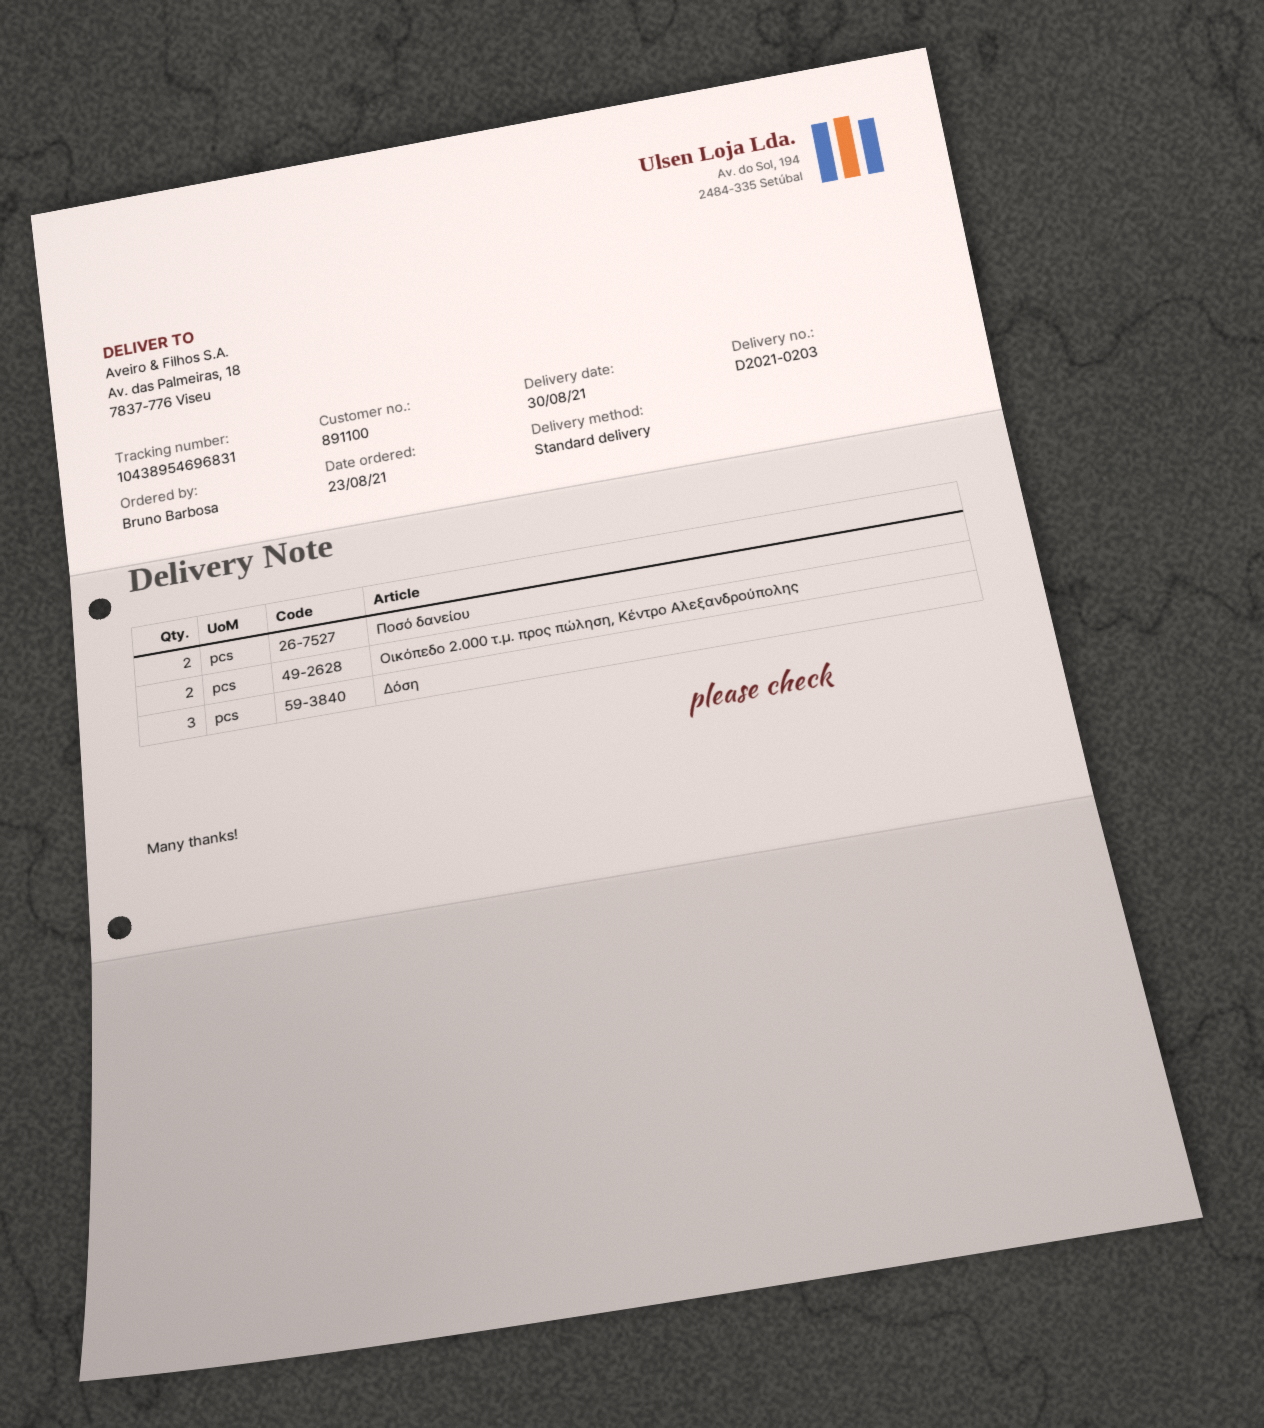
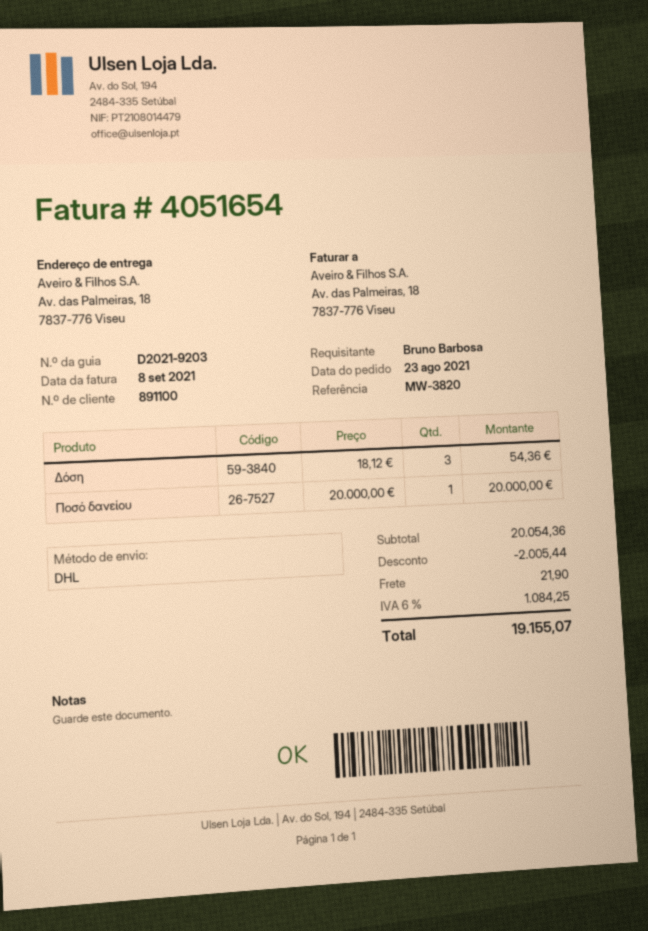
delivery note number: D2021-0203 -> D2021-9203
shipping method: standard -> DHL
Ποσό δανείου: 2 -> 1
Οικόπεδο 2.000 τ.μ. προς πώληση, Κέντρο Αλεξανδρούπολης: 2 -> none

